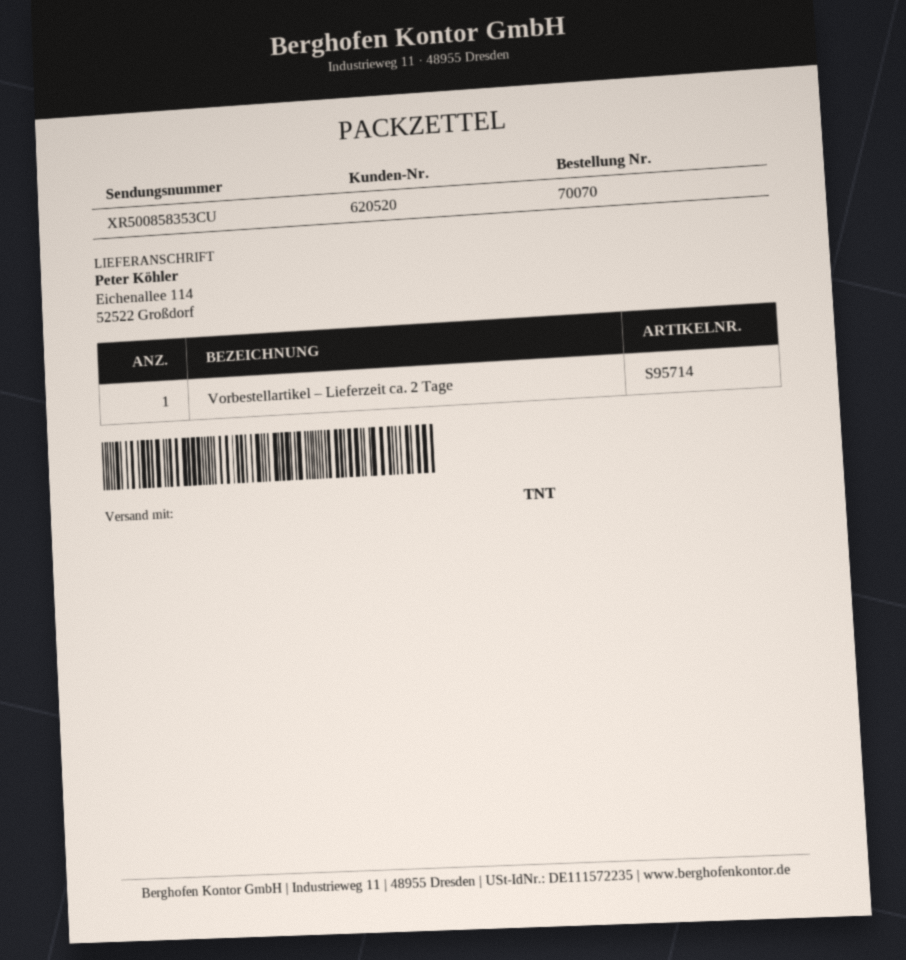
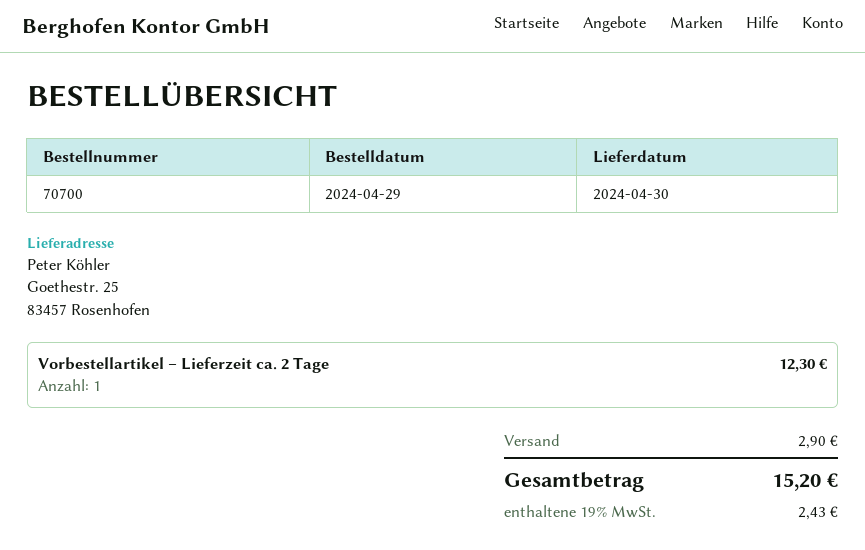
order number: 70070 -> 70700
ship to: Eichenallee 114, 52522 Großdorf -> Goethestr. 25, 83457 Rosenhofen

